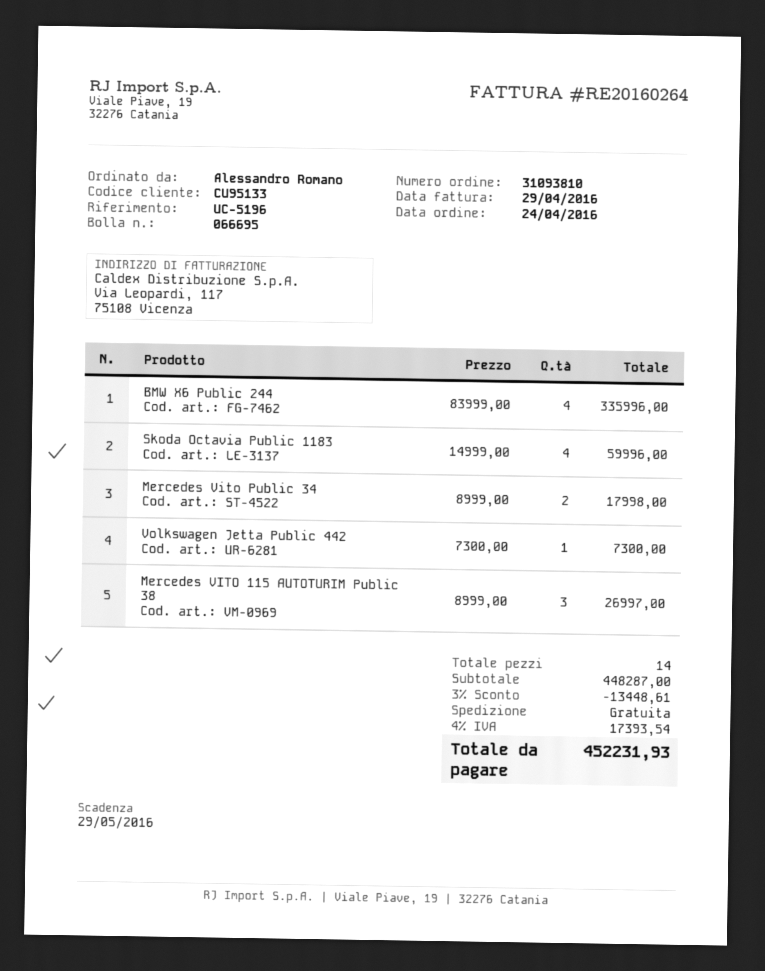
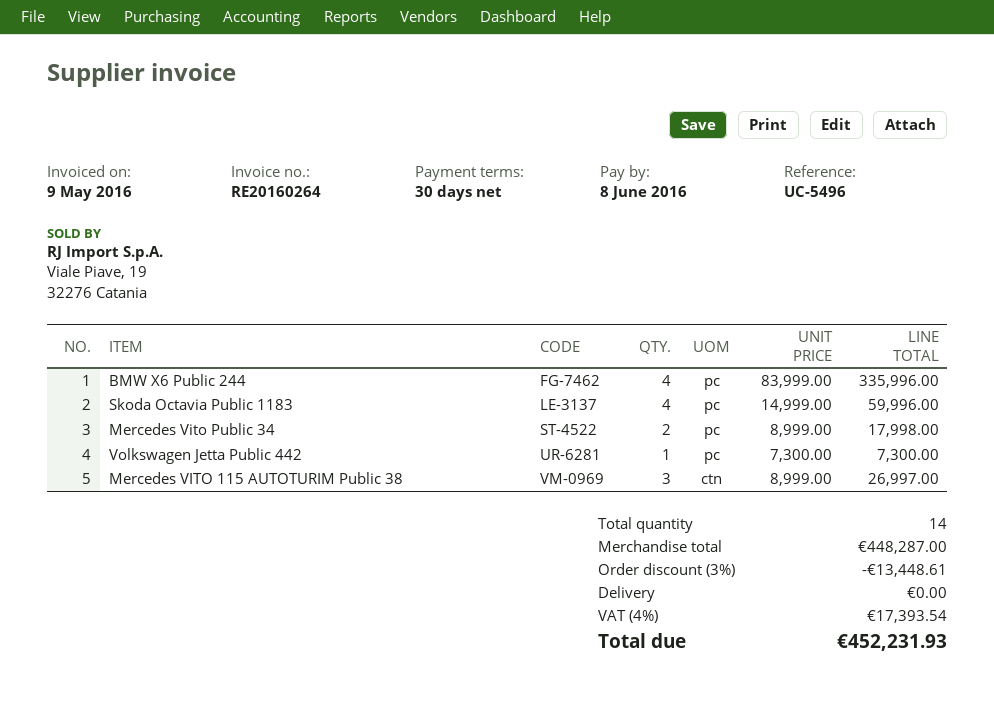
invoice date: 2016-04-29 -> 2016-05-09
due date: 2016-05-29 -> 2016-06-08
reference: UC-5196 -> UC-5496

